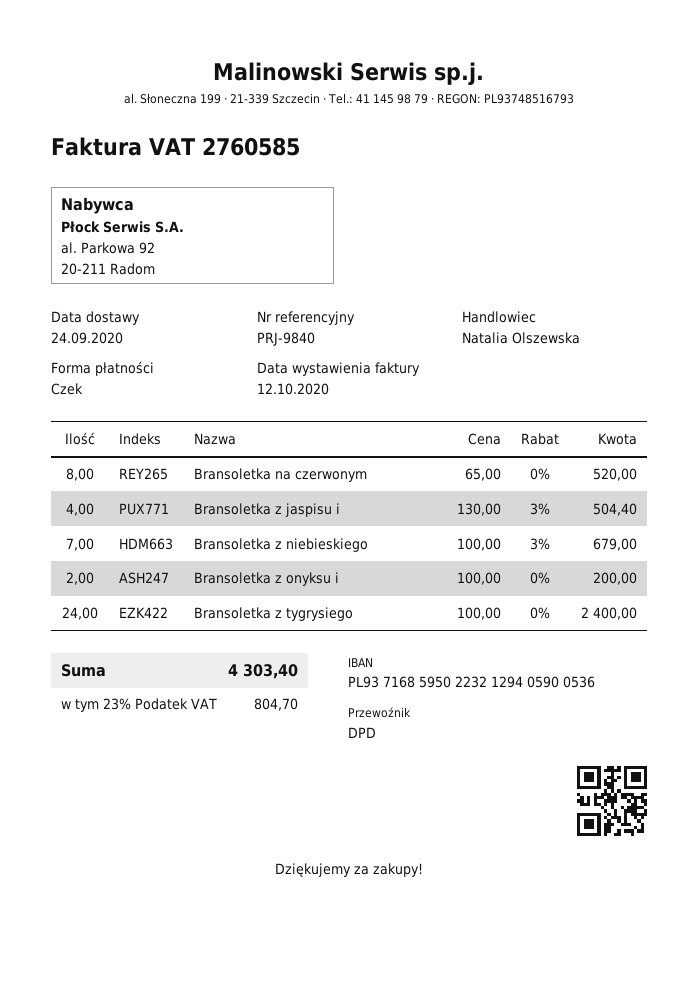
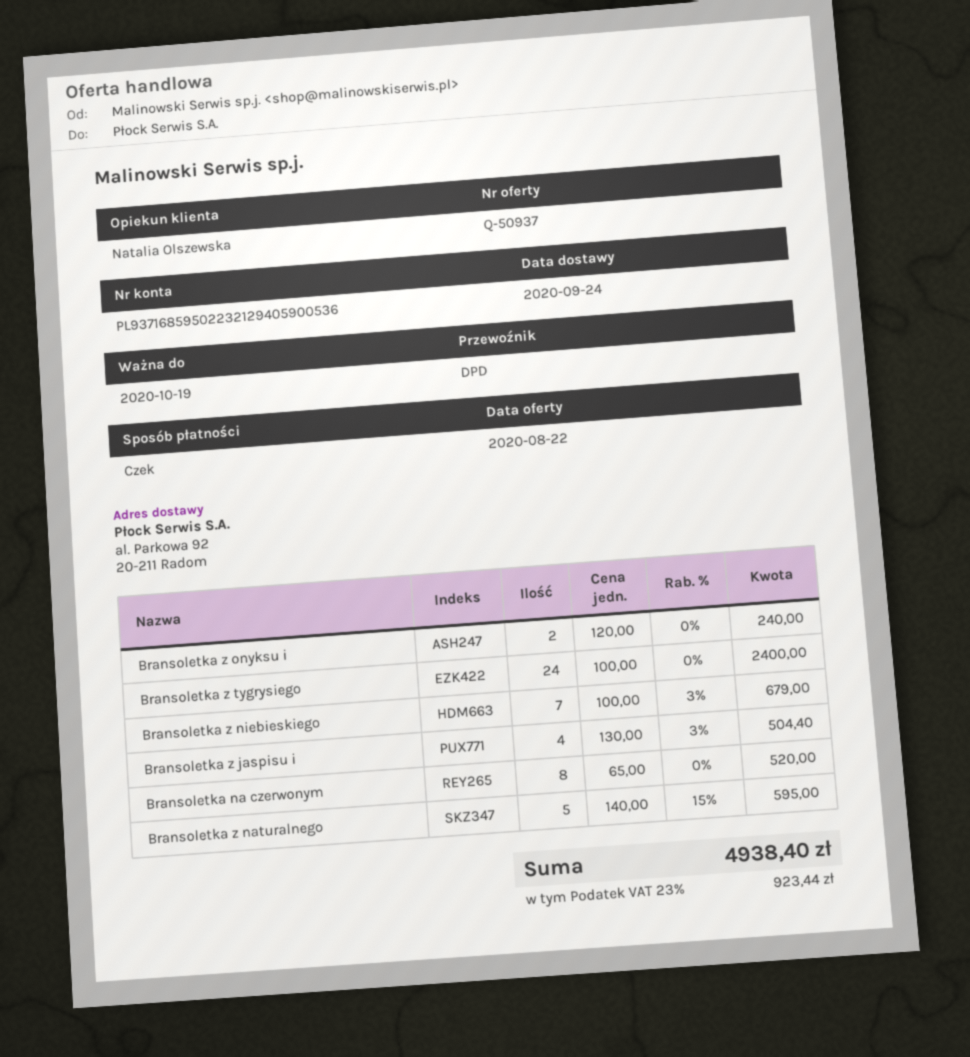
Bransoletka z onyksu i: 2 x 100.00 = 200.00 -> 2 x 120.00 = 240.00
Bransoletka z naturalnego: none -> 5 x 140.00 - 15% = 595.00
tax: 23% = 804.70 -> 23% = 923.44
total: 4303.40 -> 4938.40

